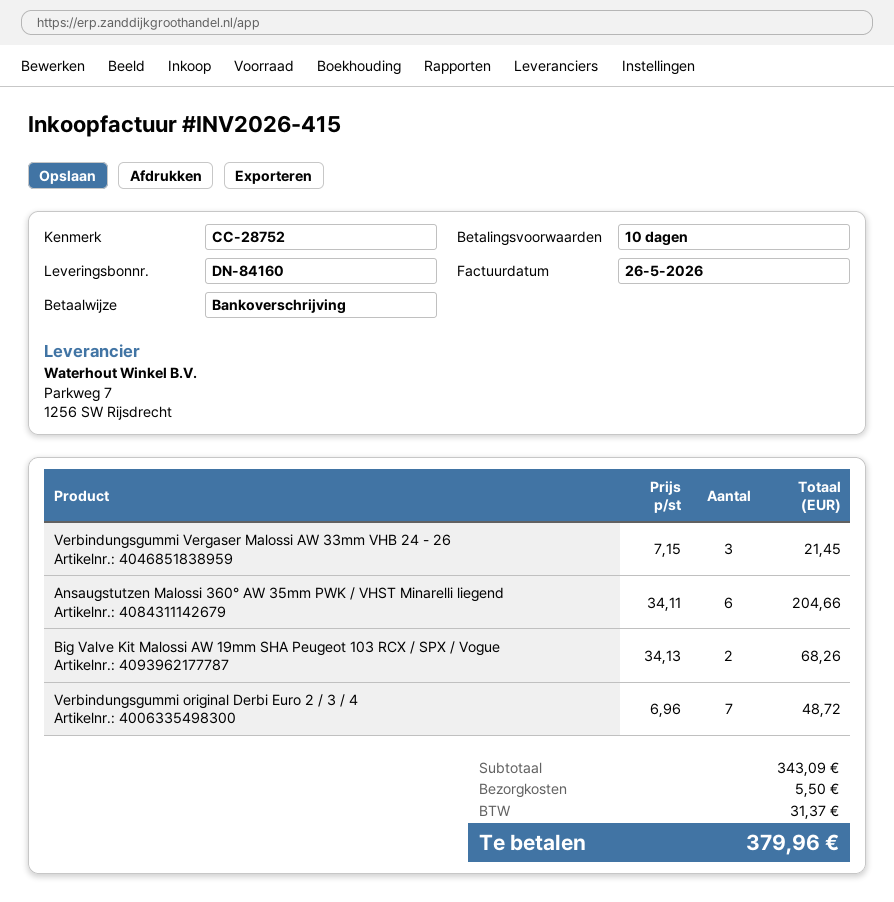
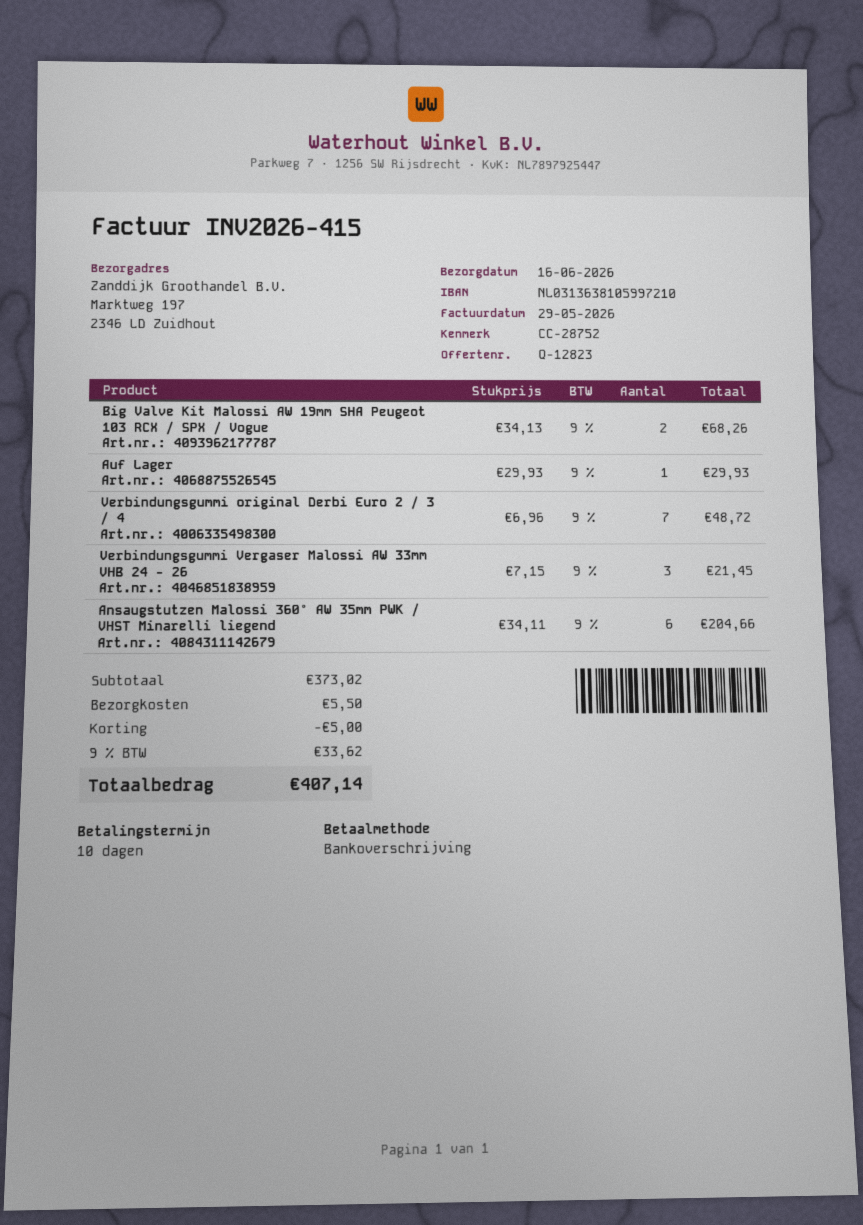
invoice date: 2026-05-26 -> 2026-05-29
Auf Lager: none -> 1 x 29.93 = 29.93
subtotal: 343.09 -> 373.02
discount: none -> 5.00
tax: 31.37 -> 33.62
total: 379.96 -> 407.14

